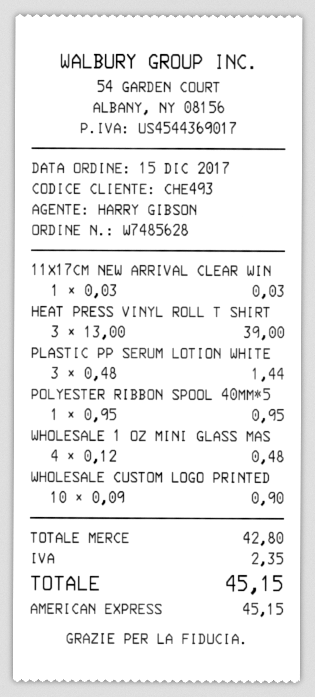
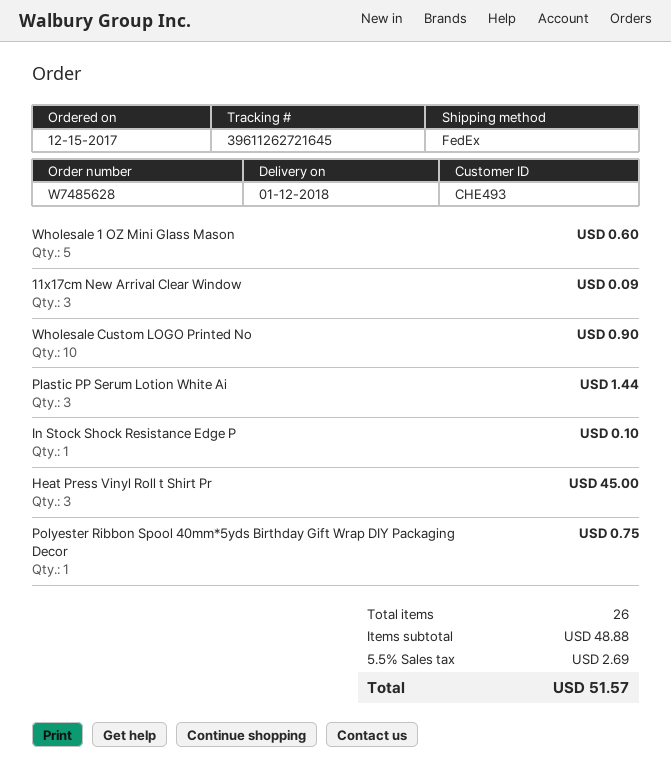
11X17CM NEW ARRIVAL CLEAR WIN: 1 for 0.03 -> 3 for 0.09
HEAT PRESS VINYL ROLL T SHIRT: 3 for 39.00 -> 3 for 45.00
POLYESTER RIBBON SPOOL 40MM*5: 1 for 0.95 -> 1 for 0.75
WHOLESALE 1 OZ MINI GLASS MAS: 4 for 0.48 -> 5 for 0.60
In Stock Shock Resistance Edge P: none -> 1 for 0.10
subtotal: 42.80 -> 48.88
tax: 2.35 -> 2.69
total: 45.15 -> 51.57

